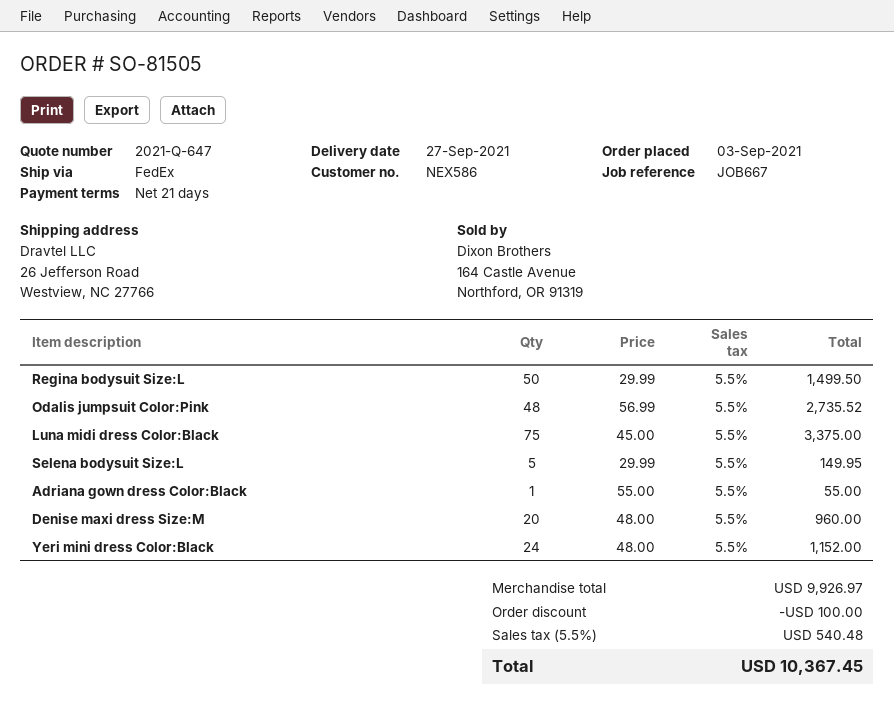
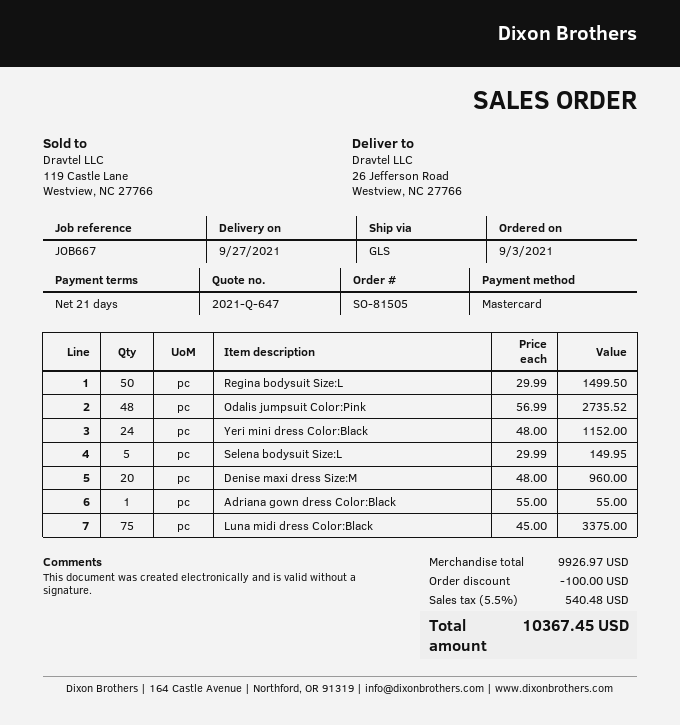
shipping method: FedEx -> GLS

